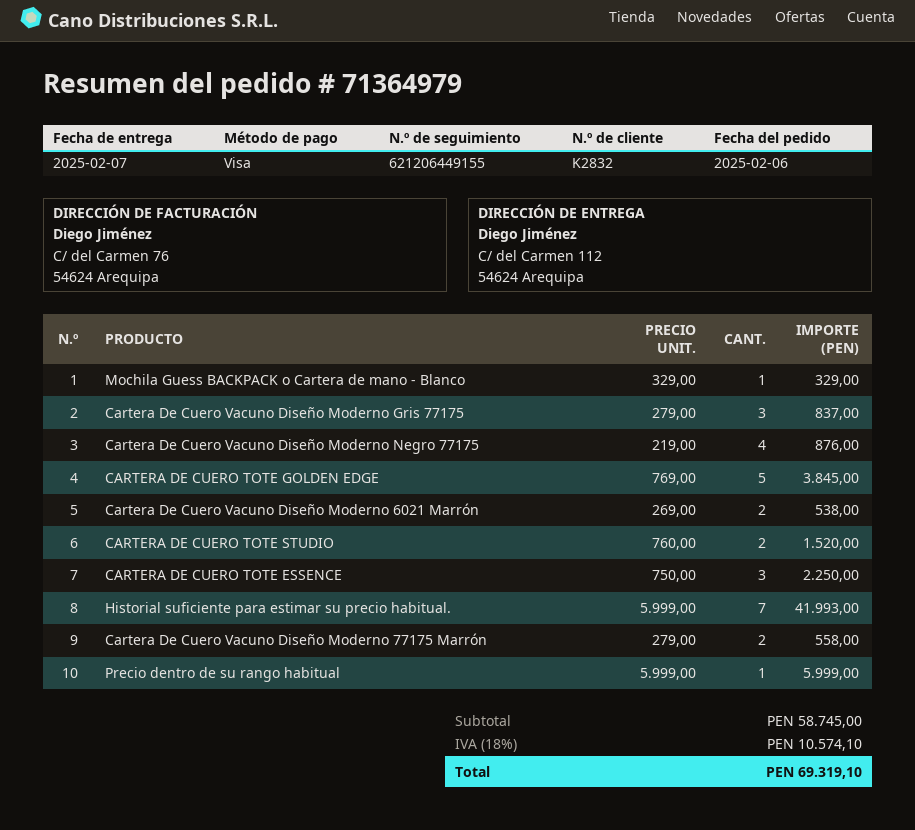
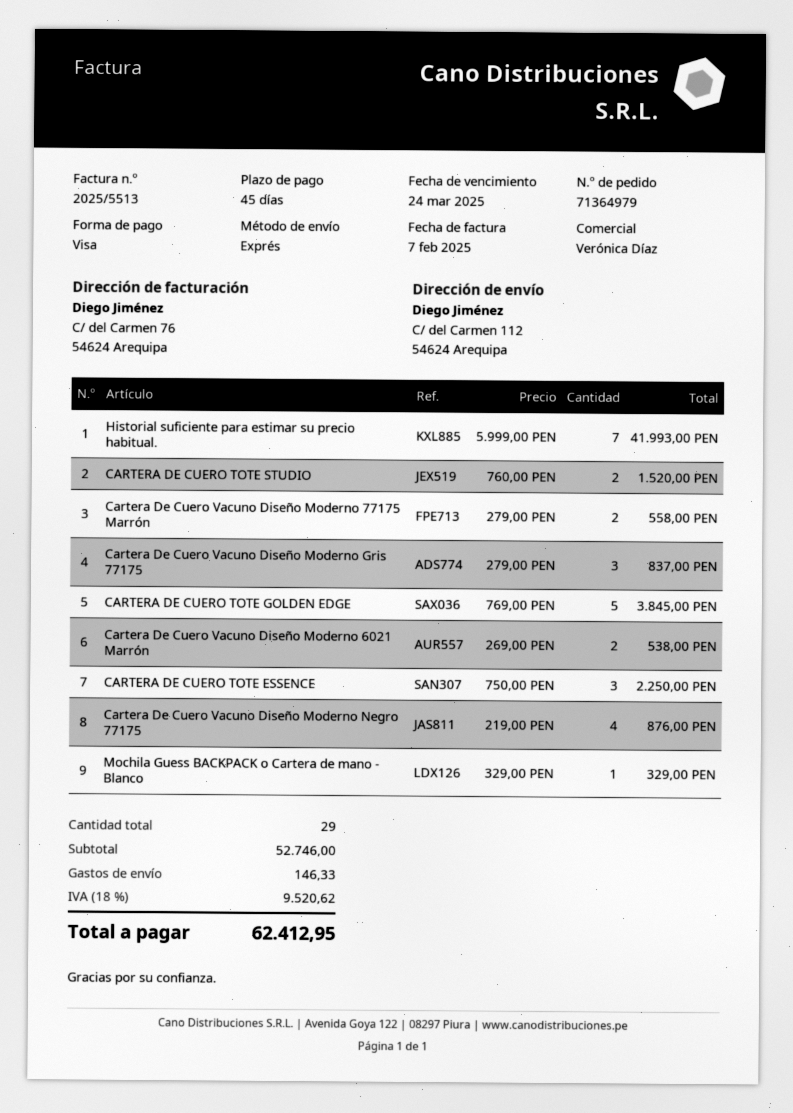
Precio dentro de su rango habitual: 1 x 5999.00 = 5999.00 -> none
subtotal: 58745.00 -> 52746.00
shipping: none -> 146.33
tax: 18% = 10574.10 -> 18% = 9520.62
total: 69319.10 -> 62412.95

